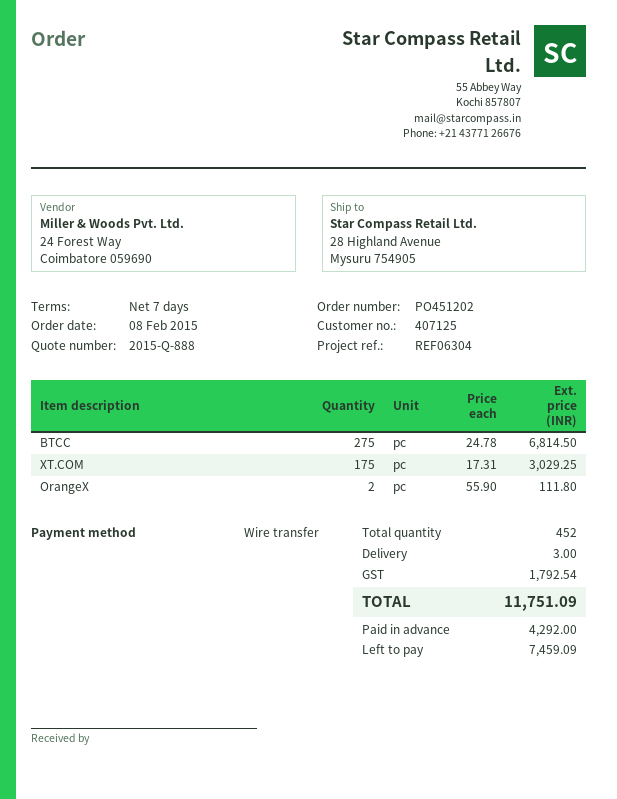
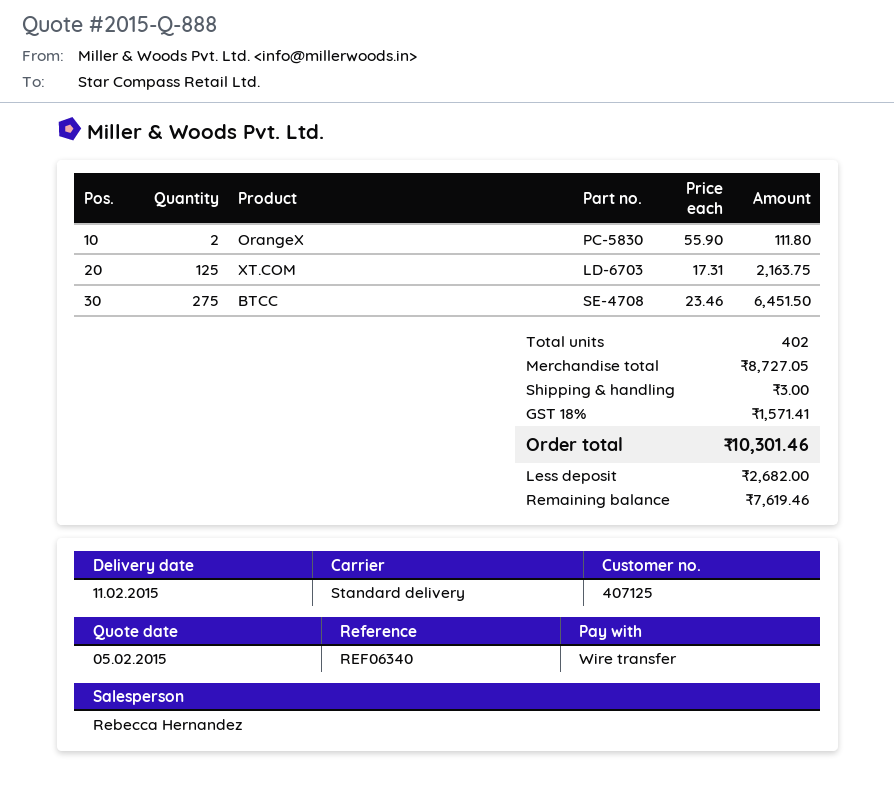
reference: REF06304 -> REF06340
BTCC: 275 x 24.78 = 6814.50 -> 275 x 23.46 = 6451.50
XT.COM: 175 x 17.31 = 3029.25 -> 125 x 17.31 = 2163.75
total quantity: 452 -> 402
tax: 1792.54 -> 1571.41
total: 11751.09 -> 10301.46
deposit: 4292.00 -> 2682.00
balance: 7459.09 -> 7619.46

